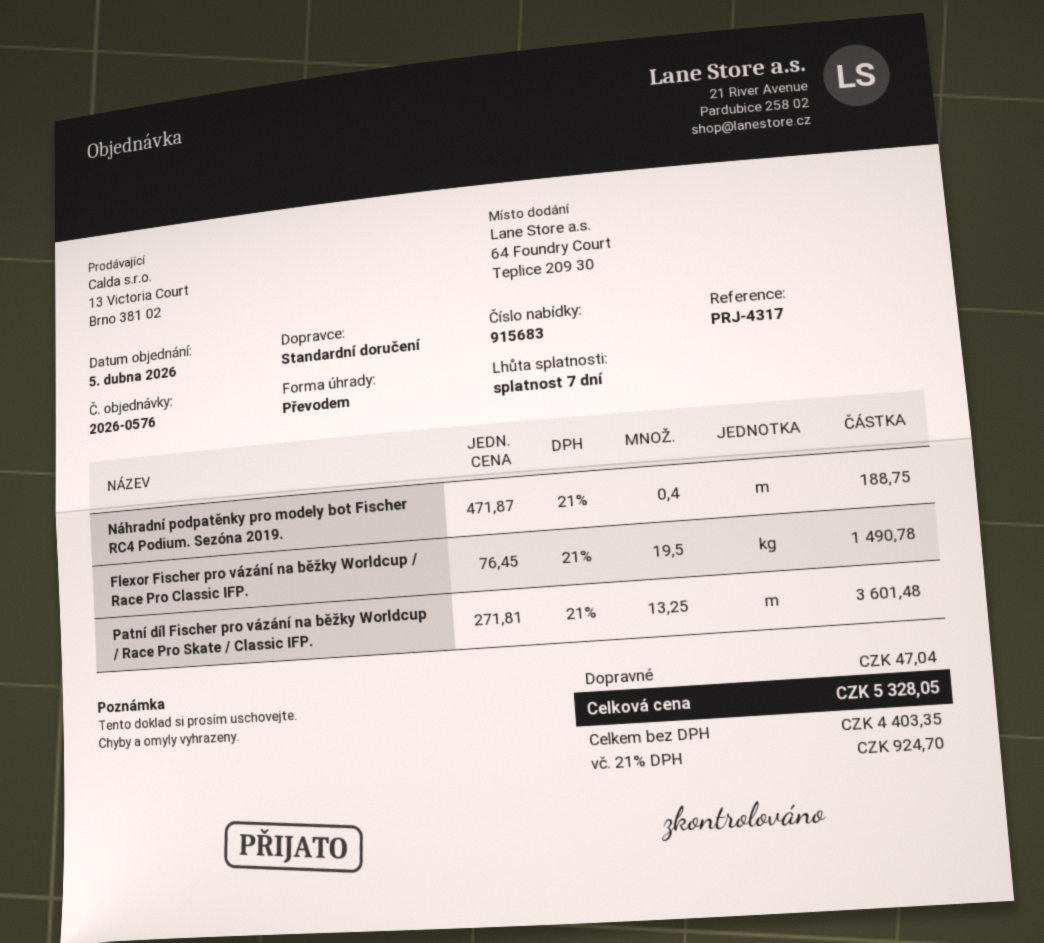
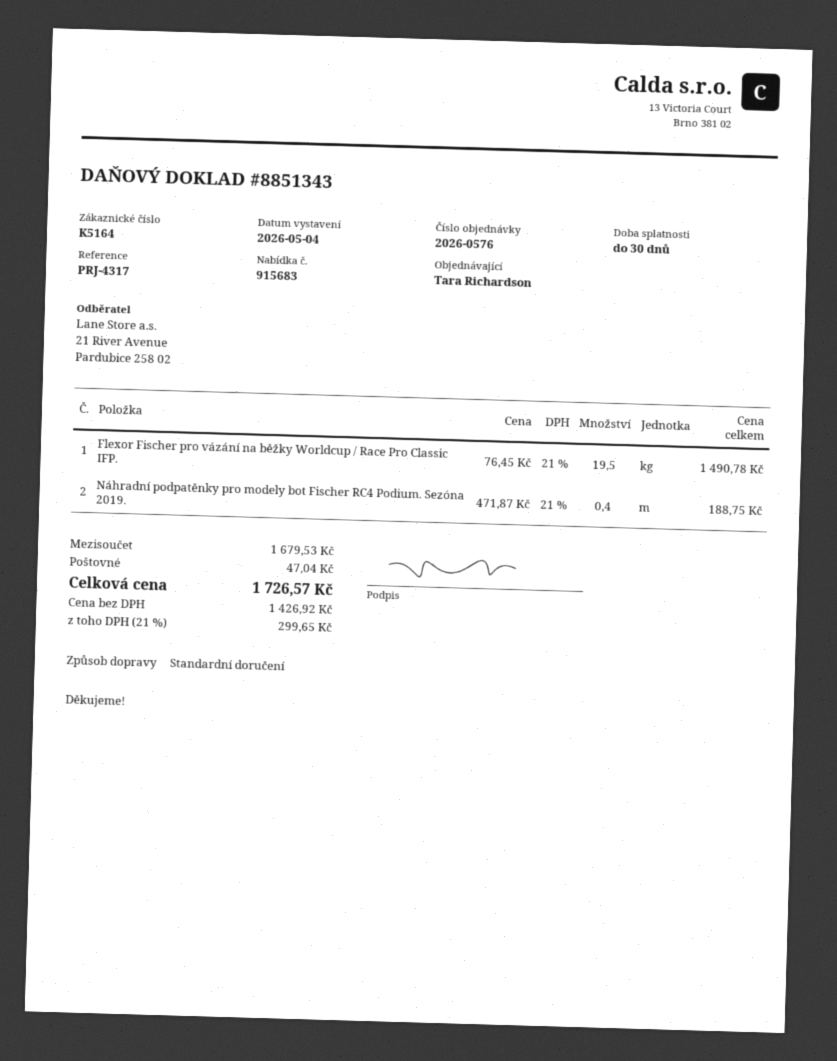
payment terms: 7 days -> 30 days
Patní díl Fischer pro vázání na běžky Worldcup / Race Pro Skate / Classic IFP.: 13.25 x 271.81 = 3601.48 -> none
net: 4403.35 -> 1426.92
tax: 21% = 924.70 -> 21% = 299.65
total: 5328.05 -> 1726.57

